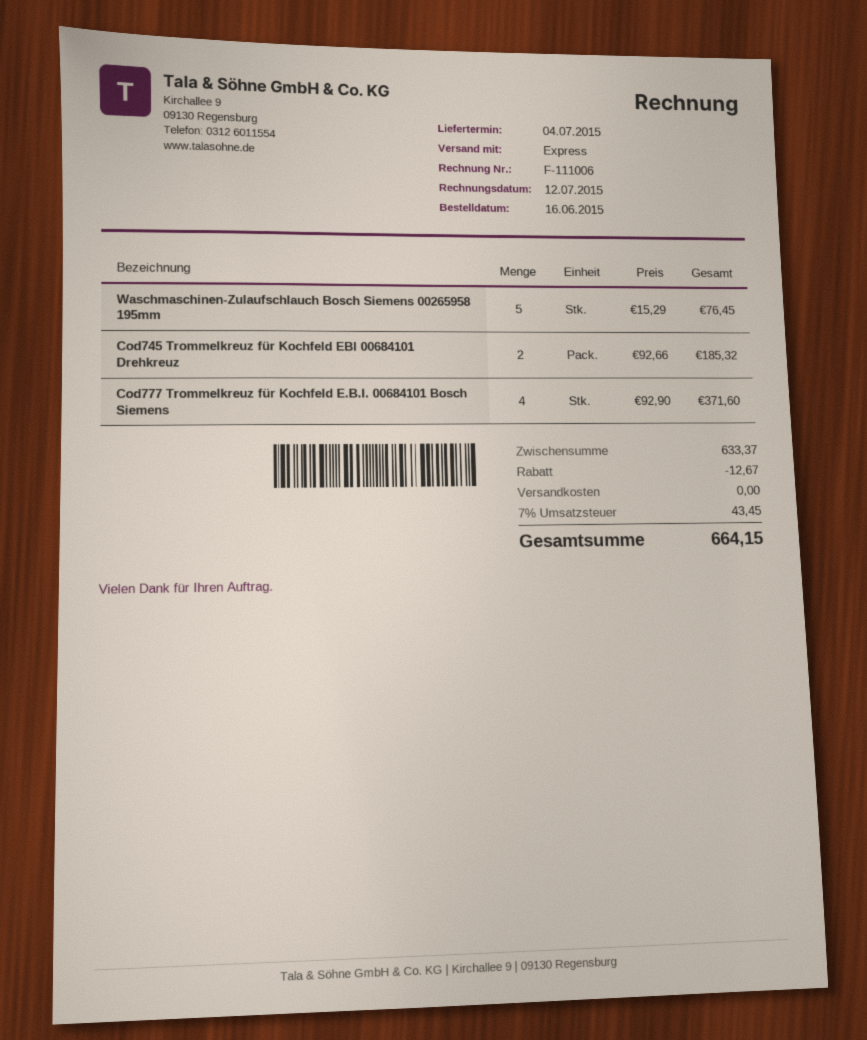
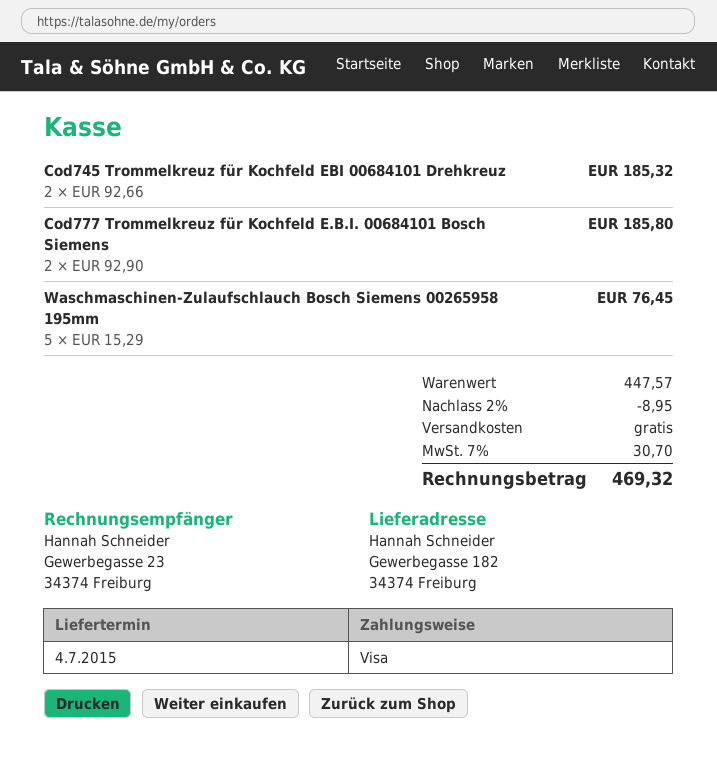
Cod777 Trommelkreuz für Kochfeld E.B.I. 00684101 Bosch Siemens: 4 x 92.90 = 371.60 -> 2 x 92.90 = 185.80
subtotal: 633.37 -> 447.57
discount: 12.67 -> 8.95
tax: 7% = 43.45 -> 7% = 30.70
total: 664.15 -> 469.32

